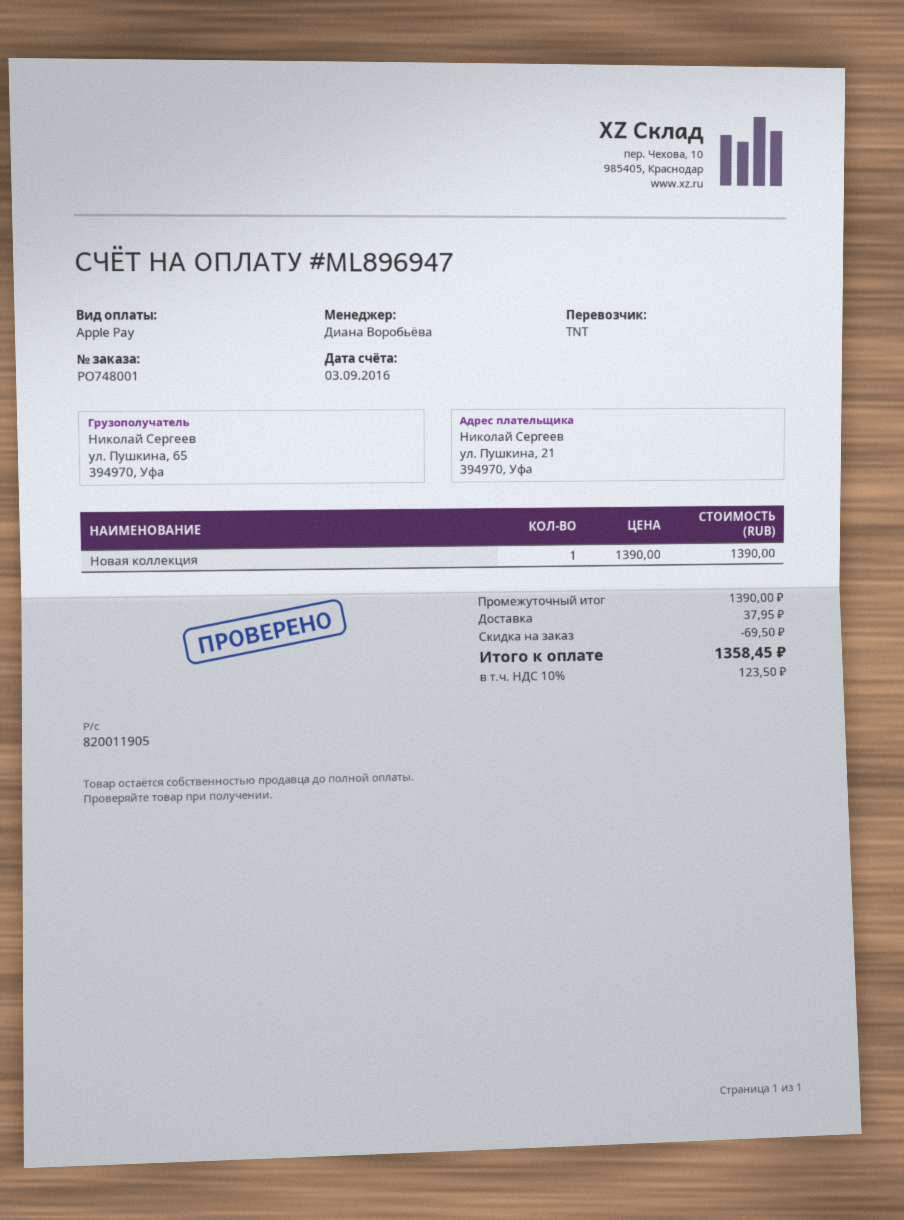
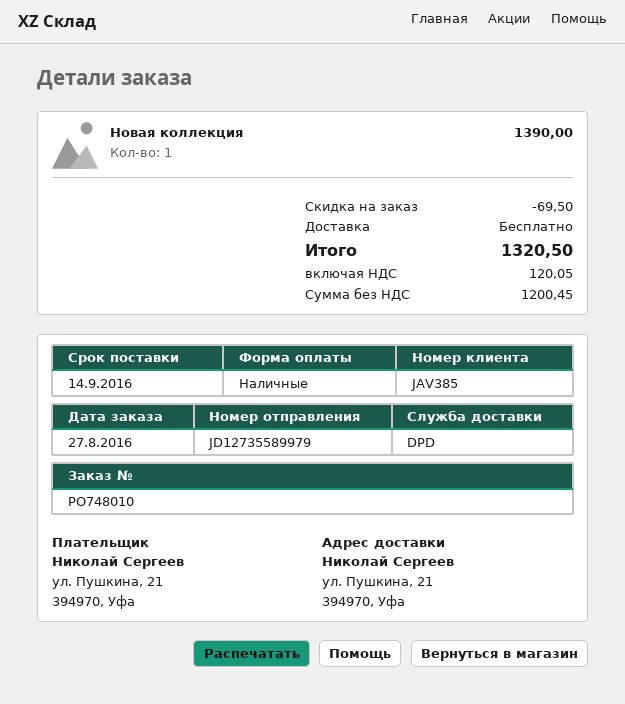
order number: PO748001 -> PO748010
payment method: Apple Pay -> cash
shipping method: TNT -> DPD
ship to: ул. Пушкина, 65, 394970, Уфа -> ул. Пушкина, 21, 394970, Уфа
shipping: 37.95 -> 0.00
tax: 123.50 -> 120.05
total: 1358.45 -> 1320.50

